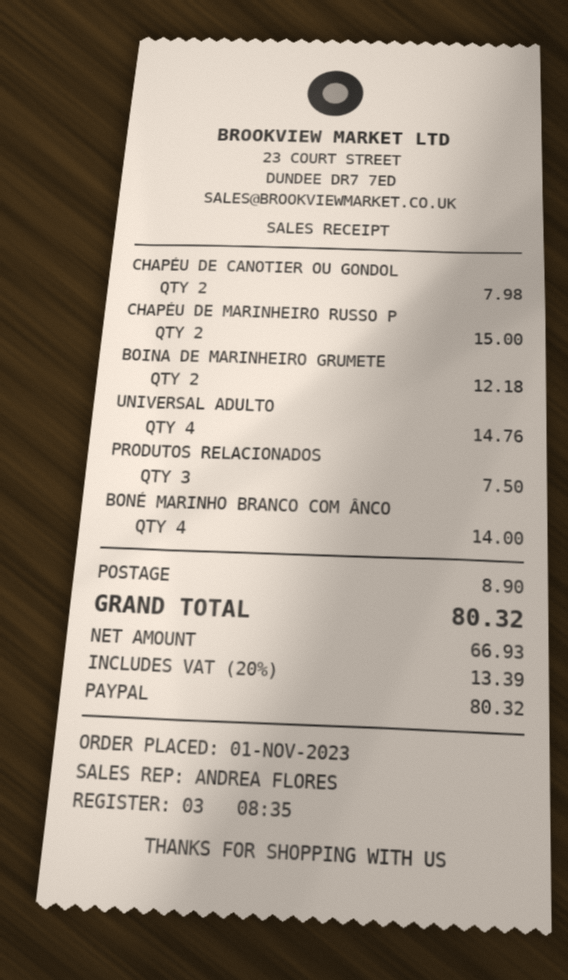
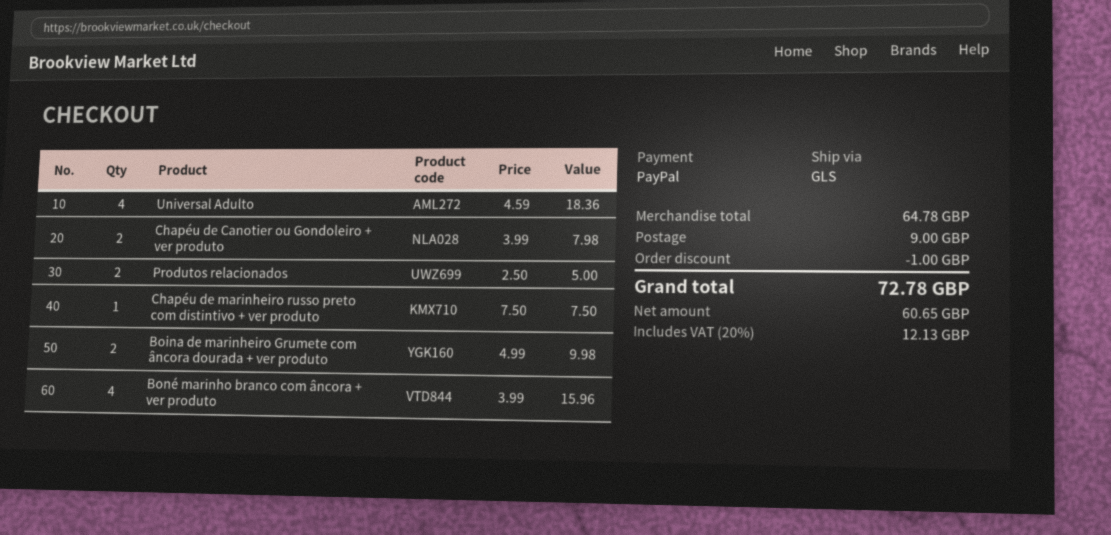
CHAPÉU DE MARINHEIRO RUSSO P: 2 for 15.00 -> 1 for 7.50
BOINA DE MARINHEIRO GRUMETE: 2 for 12.18 -> 2 for 9.98
UNIVERSAL ADULTO: 4 for 14.76 -> 4 for 18.36
PRODUTOS RELACIONADOS: 3 for 7.50 -> 2 for 5.00
BONÉ MARINHO BRANCO COM ÂNCO: 4 for 14.00 -> 4 for 15.96
discount: none -> 1.00
shipping: 8.90 -> 9.00
net: 66.93 -> 60.65
tax: 20% = 13.39 -> 20% = 12.13
total: 80.32 -> 72.78

